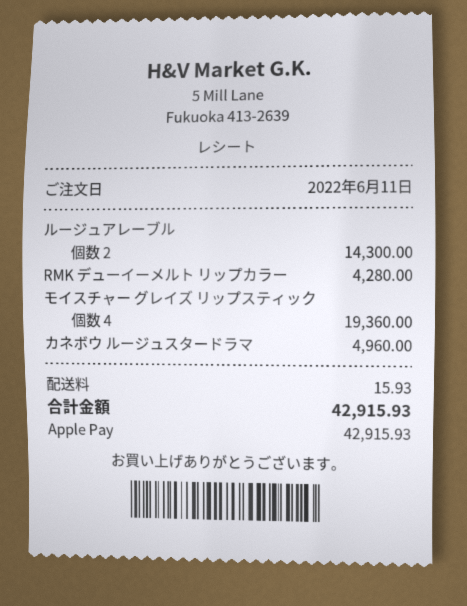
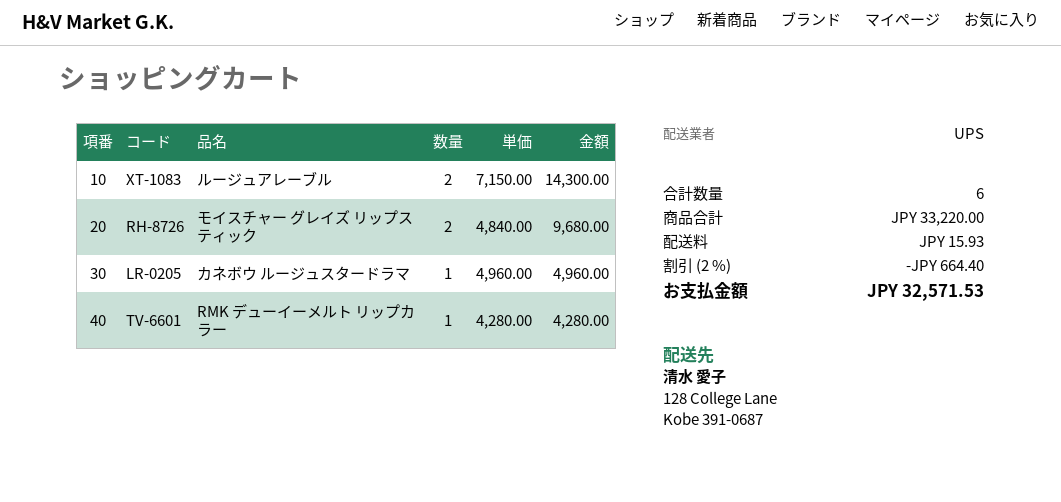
モイスチャー グレイズ リップスティック: 4 for 19360.00 -> 2 for 9680.00
discount: none -> 2% = 664.40
total: 42915.93 -> 32571.53

